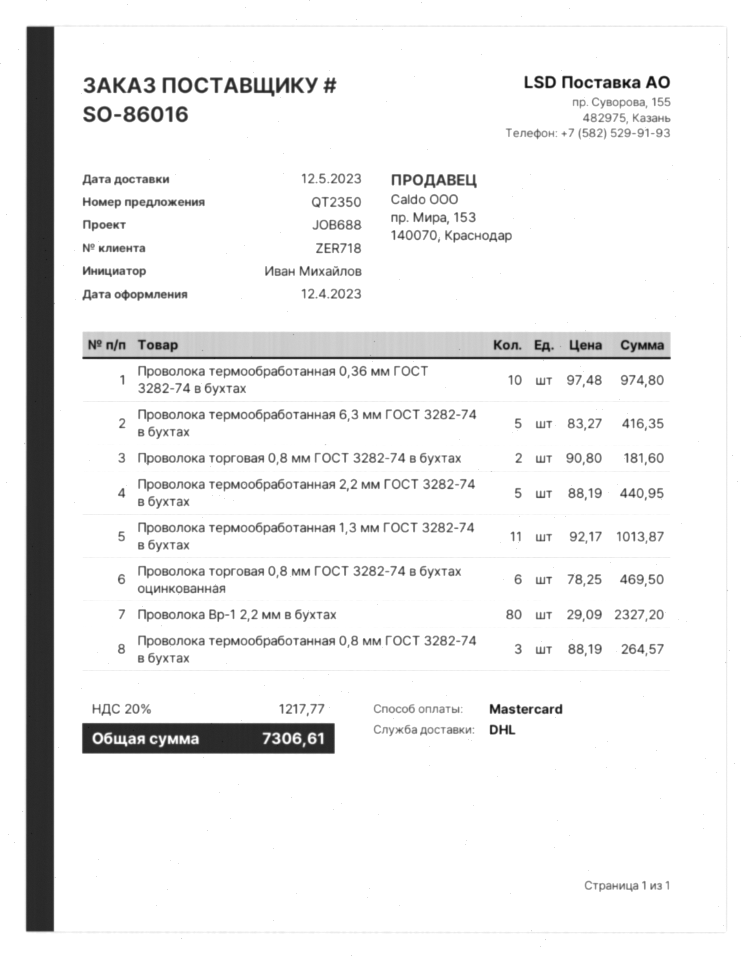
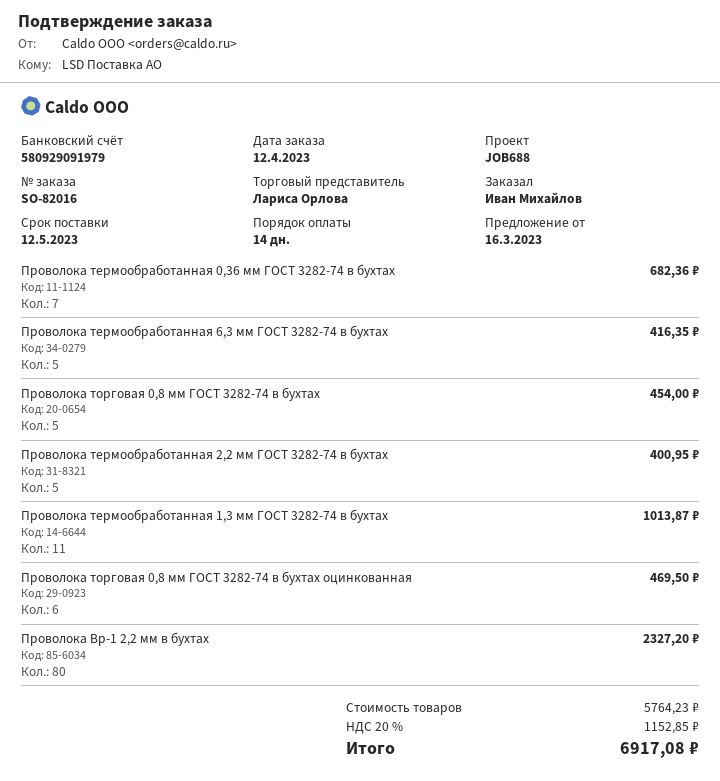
order number: SO-86016 -> SO-82016
Проволока термообработанная 0,36 мм ГОСТ 3282-74 в бухтах: 10 for 974.80 -> 7 for 682.36
Проволока торговая 0,8 мм ГОСТ 3282-74 в бухтах: 2 for 181.60 -> 5 for 454.00
Проволока термообработанная 2,2 мм ГОСТ 3282-74 в бухтах: 5 for 440.95 -> 5 for 400.95
Проволока термообработанная 0,8 мм ГОСТ 3282-74 в бухтах: 3 for 264.57 -> none
tax: 20% = 1217.77 -> 20% = 1152.85
total: 7306.61 -> 6917.08

